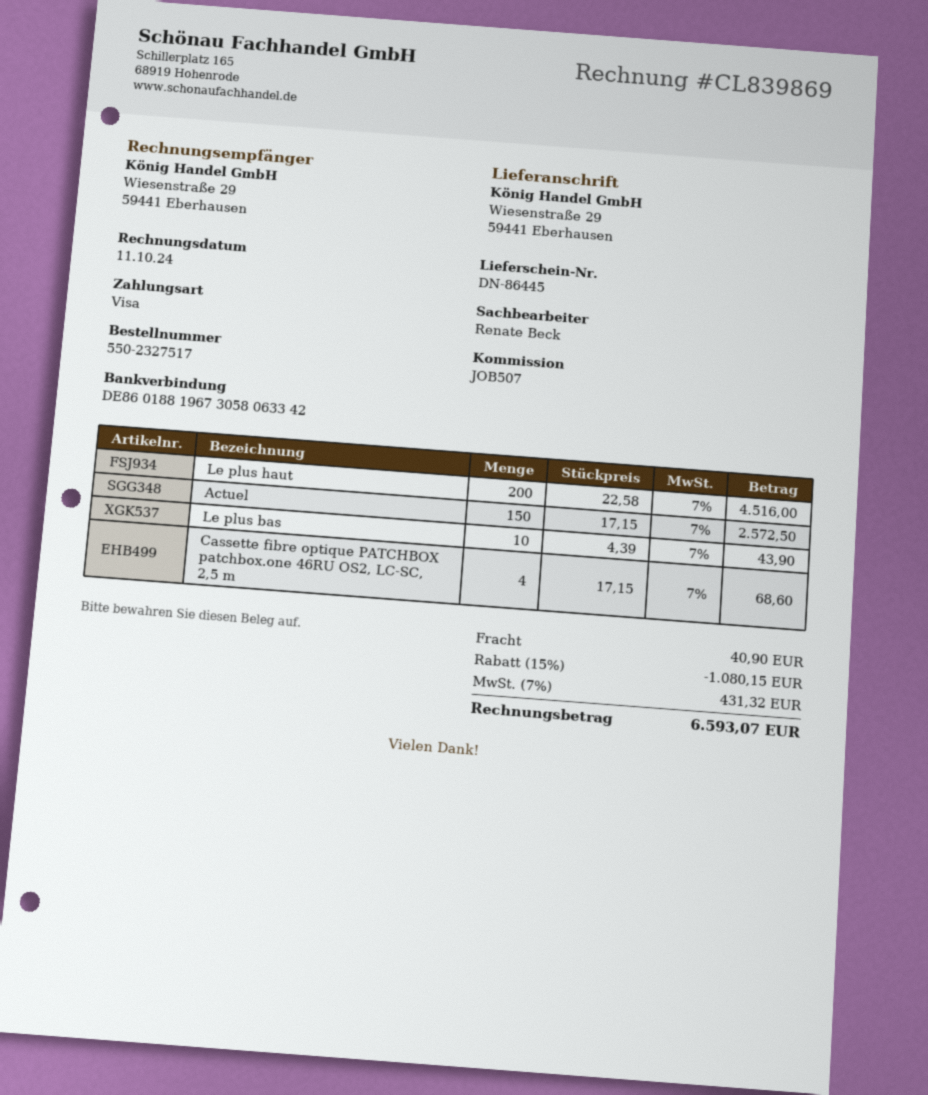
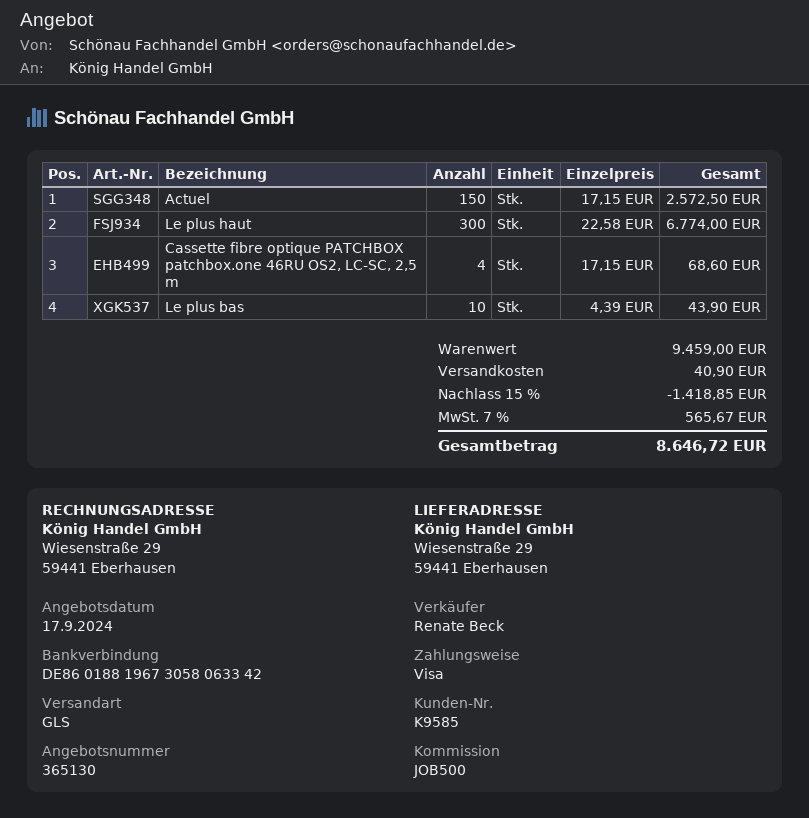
reference: JOB507 -> JOB500
Le plus haut: 200 x 22.58 = 4516.00 -> 300 x 22.58 = 6774.00
discount: 15% = 1080.15 -> 15% = 1418.85
tax: 7% = 431.32 -> 7% = 565.67
total: 6593.07 -> 8646.72

